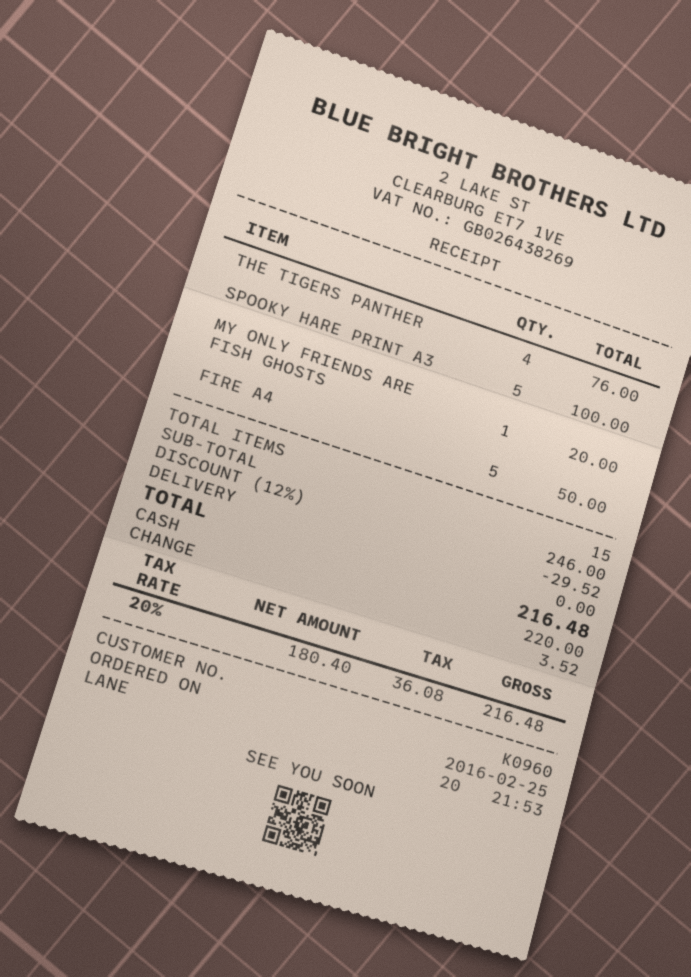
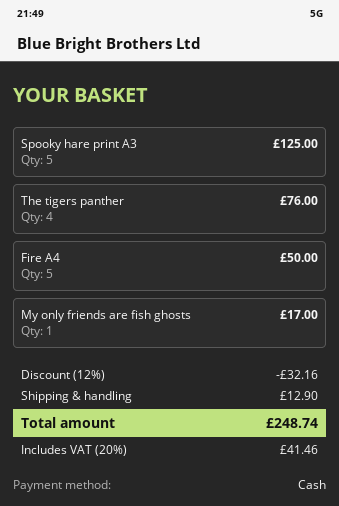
SPOOKY HARE PRINT A3: 5 for 100.00 -> 5 for 125.00
MY ONLY FRIENDS ARE FISH GHOSTS: 1 for 20.00 -> 1 for 17.00
discount: 12% = 29.52 -> 12% = 32.16
shipping: 0.00 -> 12.90
tax: 20% = 36.08 -> 20% = 41.46
total: 216.48 -> 248.74

